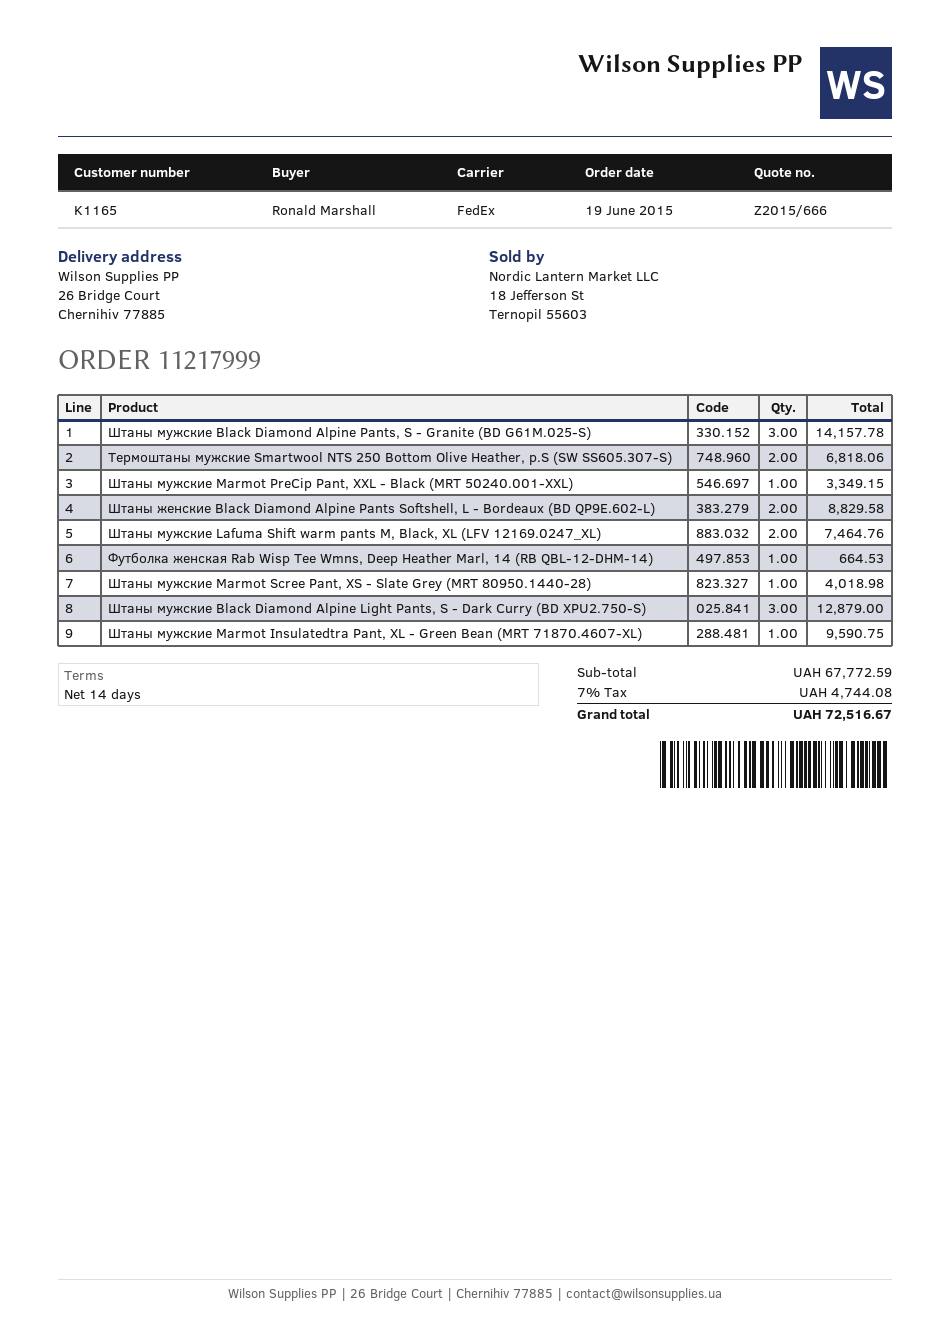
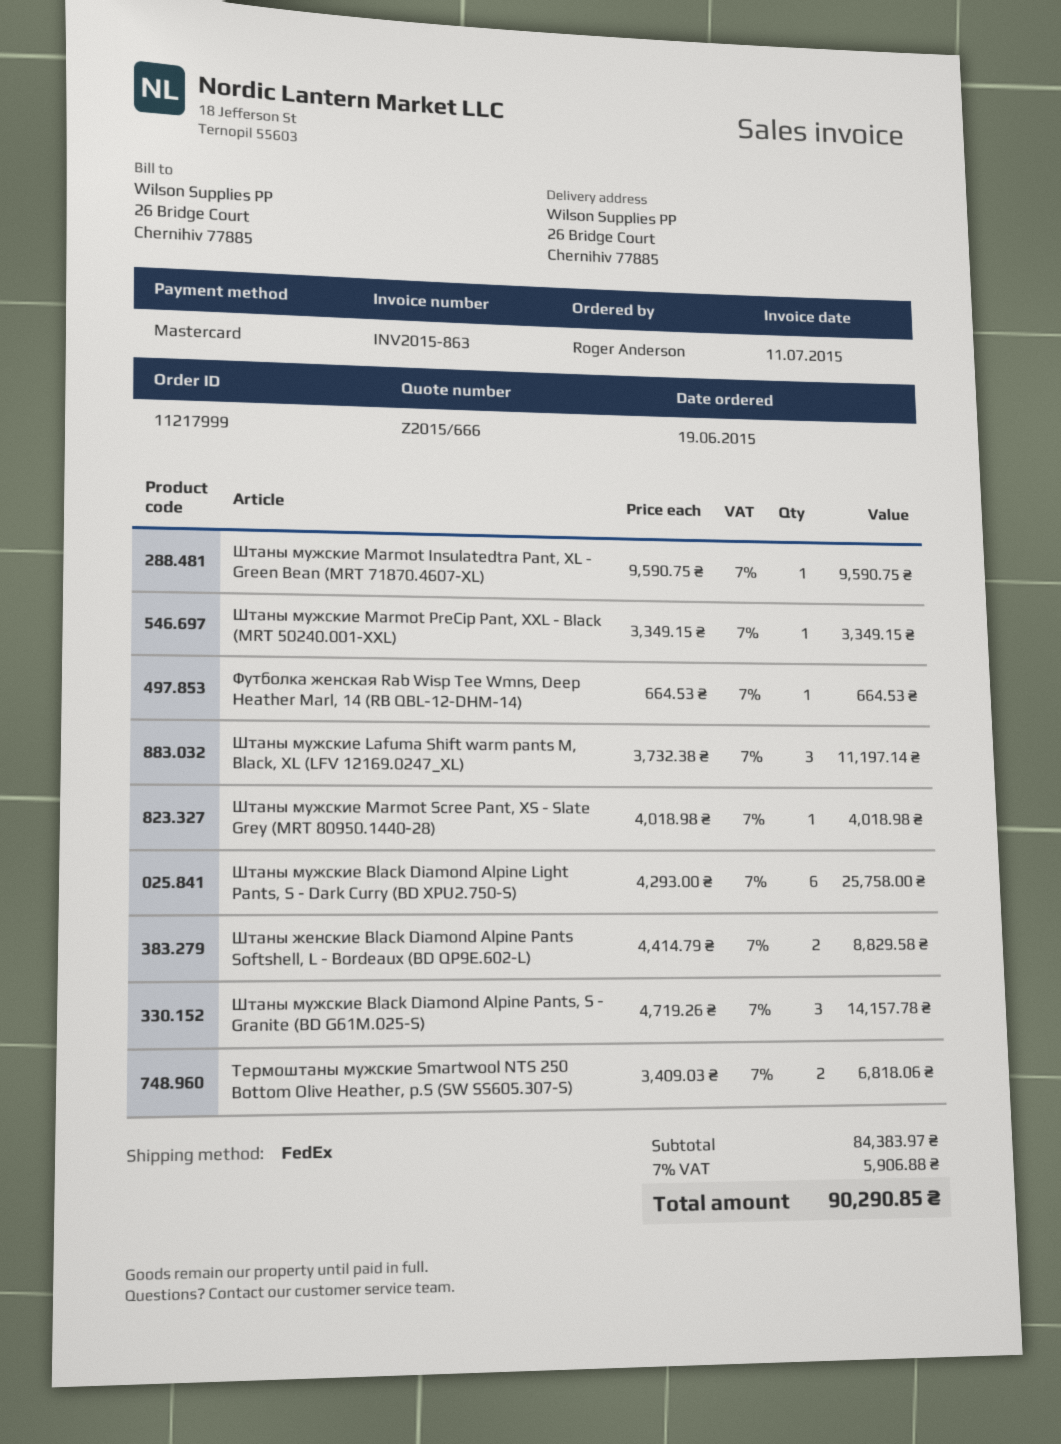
ordered by: Ronald Marshall -> Roger Anderson
Штаны мужские Lafuma Shift warm pants M, Black, XL (LFV 12169.0247_XL): 2 for 7464.76 -> 3 for 11197.14
Штаны мужские Black Diamond Alpine Light Pants, S - Dark Curry (BD XPU2.750-S): 3 for 12879.00 -> 6 for 25758.00
subtotal: 67772.59 -> 84383.97
tax: 7% = 4744.08 -> 7% = 5906.88
total: 72516.67 -> 90290.85

